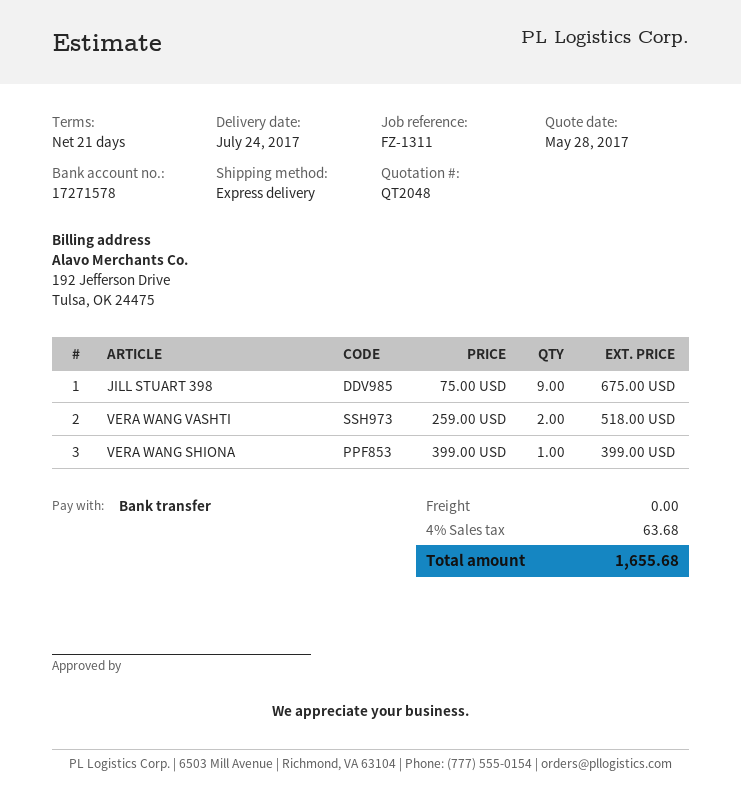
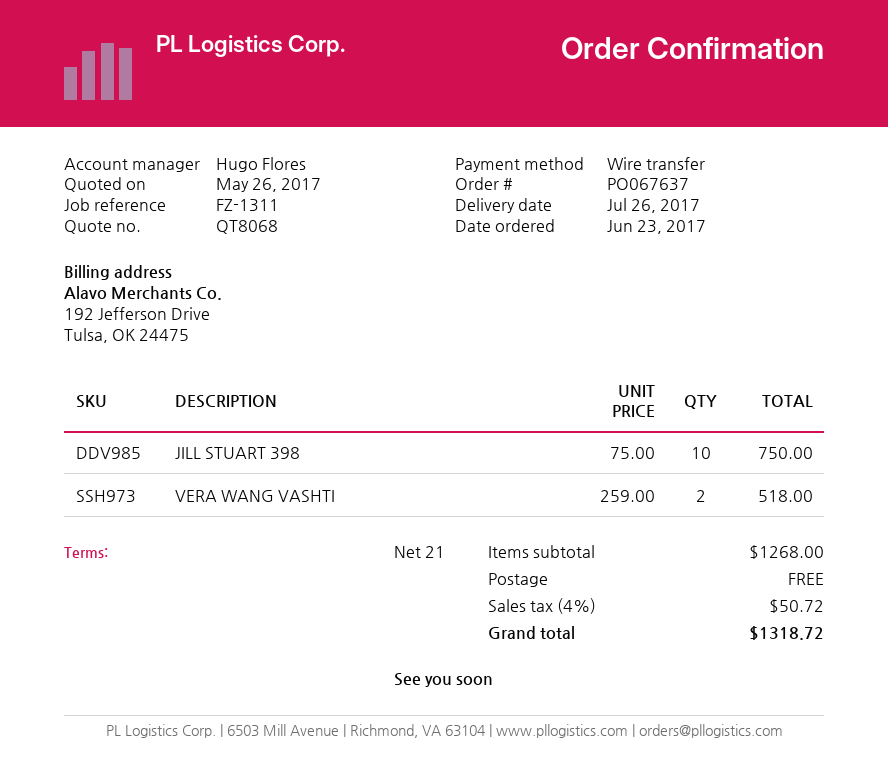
quote number: QT2048 -> QT8068
quote date: 2017-05-28 -> 2017-05-26
delivery date: 2017-07-24 -> 2017-07-26
JILL STUART 398: 9 x 75.00 = 675.00 -> 10 x 75.00 = 750.00
VERA WANG SHIONA: 1 x 399.00 = 399.00 -> none
tax: 4% = 63.68 -> 4% = 50.72
total: 1655.68 -> 1318.72

